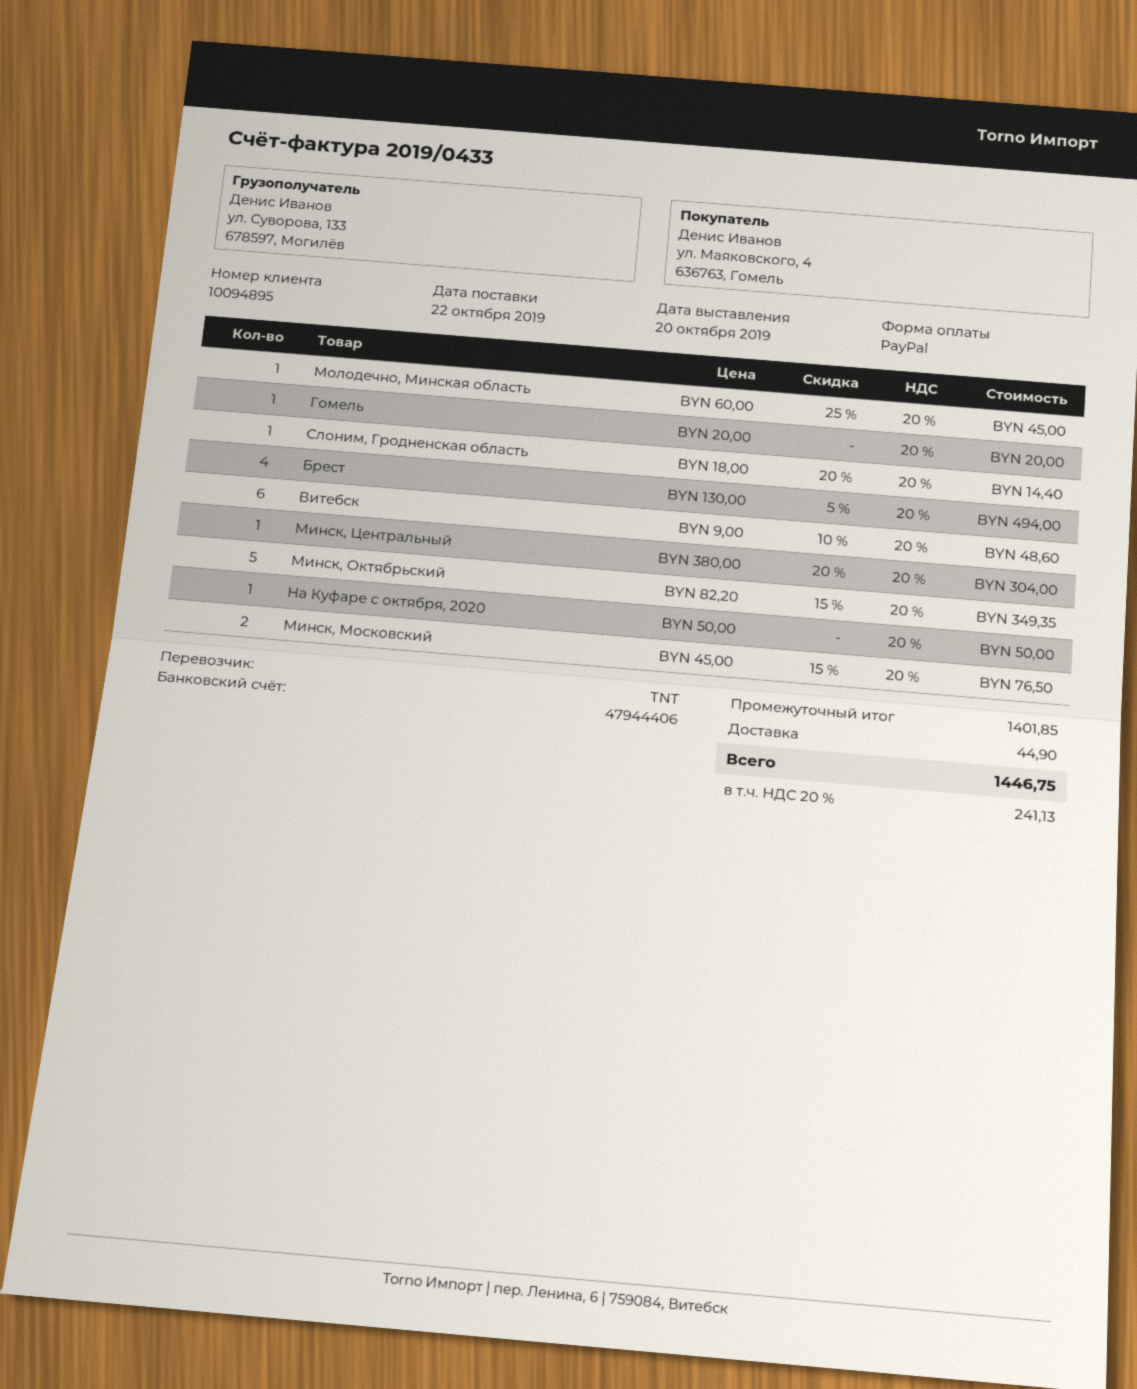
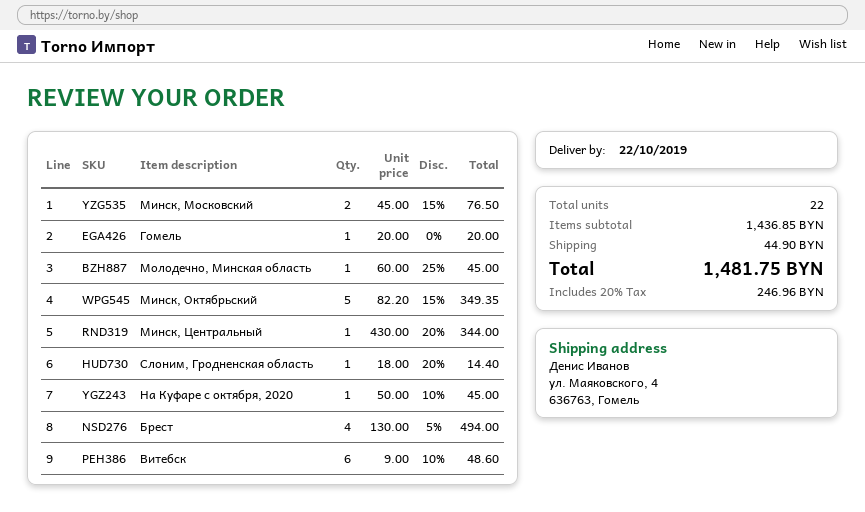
ship to: ул. Суворова, 133, 678597, Могилёв -> ул. Маяковского, 4, 636763, Гомель
Минск, Центральный: 1 x 380.00 - 20% = 304.00 -> 1 x 430.00 - 20% = 344.00
На Куфаре с октября, 2020: 1 x 50.00 = 50.00 -> 1 x 50.00 - 10% = 45.00
subtotal: 1401.85 -> 1436.85
tax: 20% = 241.13 -> 20% = 246.96
total: 1446.75 -> 1481.75

